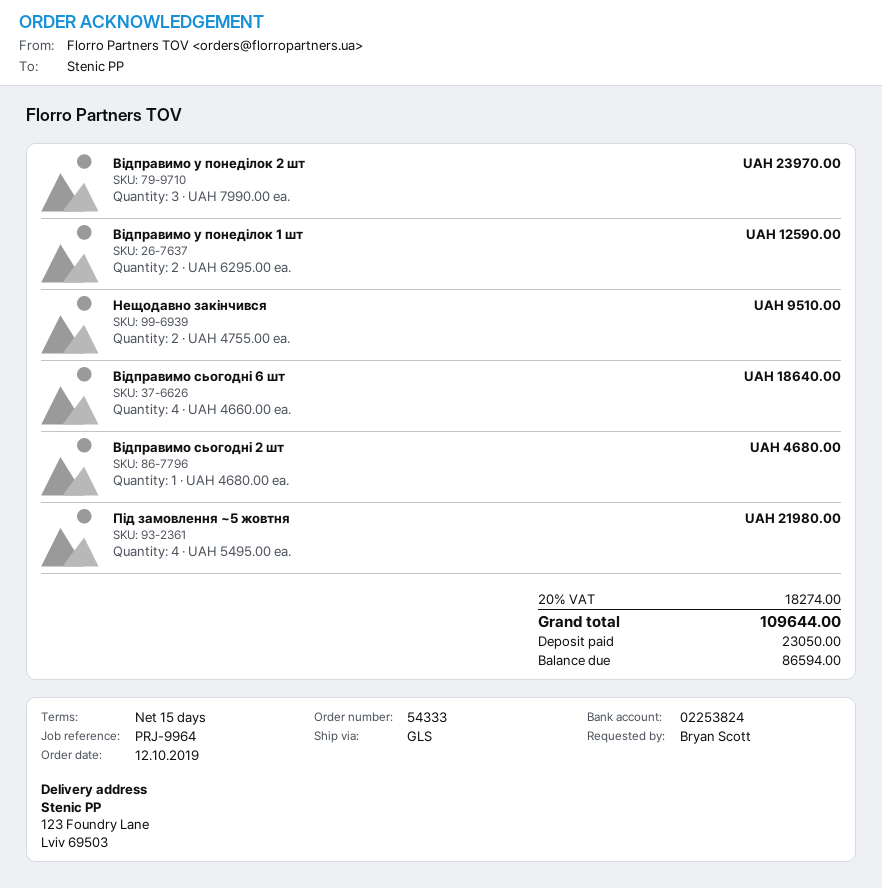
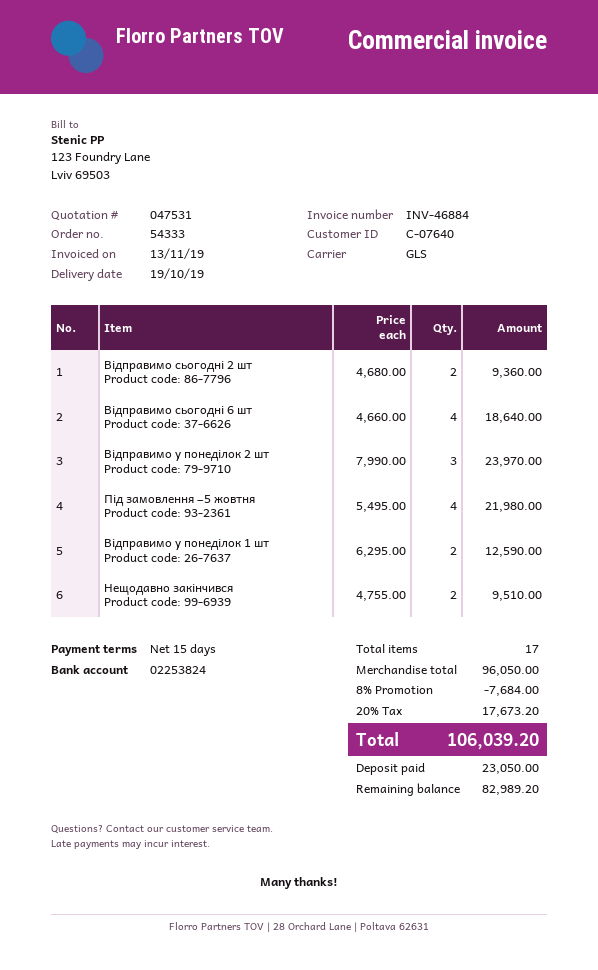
Відправимо сьогодні 2 шт: 1 x 4680.00 = 4680.00 -> 2 x 4680.00 = 9360.00
discount: none -> 8% = 7684.00
tax: 20% = 18274.00 -> 20% = 17673.20
total: 109644.00 -> 106039.20
balance: 86594.00 -> 82989.20

